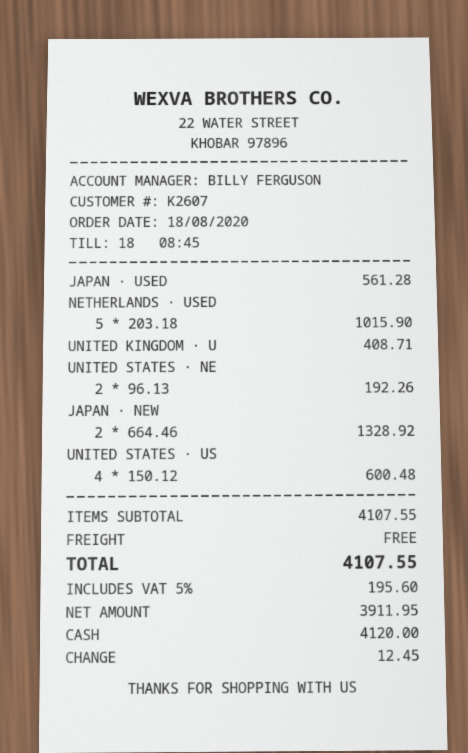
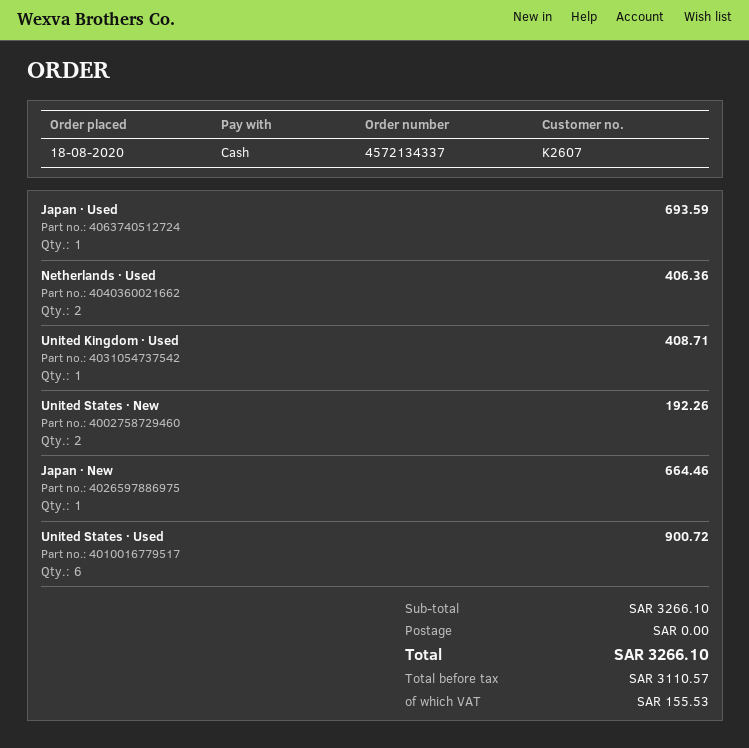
JAPAN · USED: 1 for 561.28 -> 1 for 693.59
NETHERLANDS · USED: 5 for 1015.90 -> 2 for 406.36
JAPAN · NEW: 2 for 1328.92 -> 1 for 664.46
UNITED STATES · US: 4 for 600.48 -> 6 for 900.72
subtotal: 4107.55 -> 3266.10
net: 3911.95 -> 3110.57
tax: 195.60 -> 155.53
total: 4107.55 -> 3266.10

